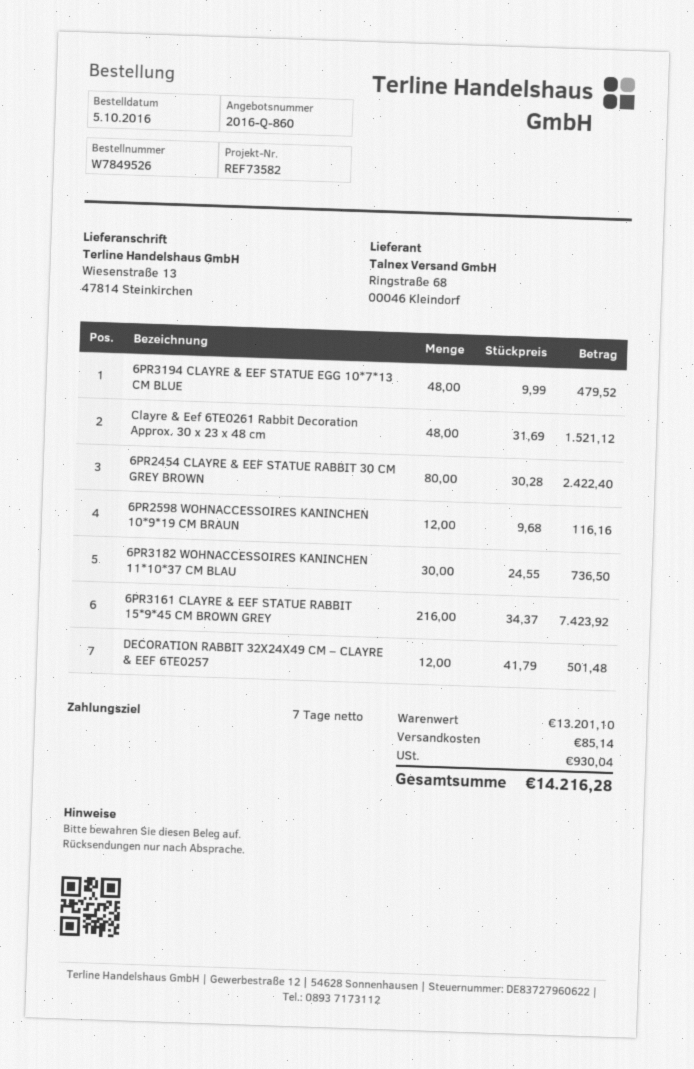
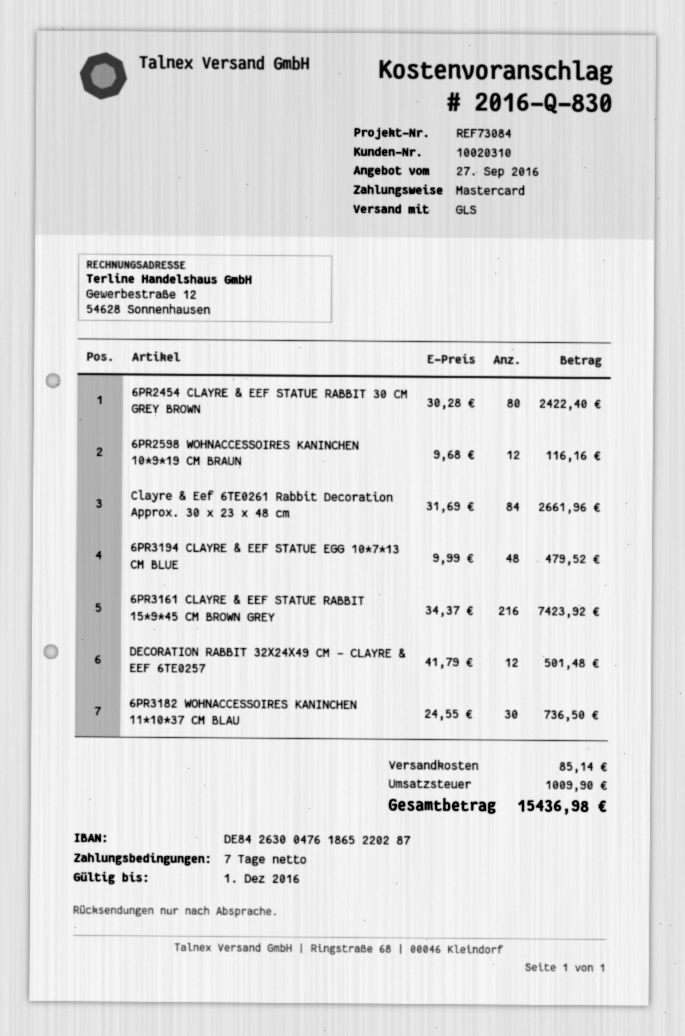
quote number: 2016-Q-860 -> 2016-Q-830
reference: REF73582 -> REF73084
Clayre & Eef 6TE0261 Rabbit Decoration Approx. 30 x 23 x 48 cm: 48 x 31.69 = 1521.12 -> 84 x 31.69 = 2661.96
tax: 930.04 -> 1009.90
total: 14216.28 -> 15436.98

